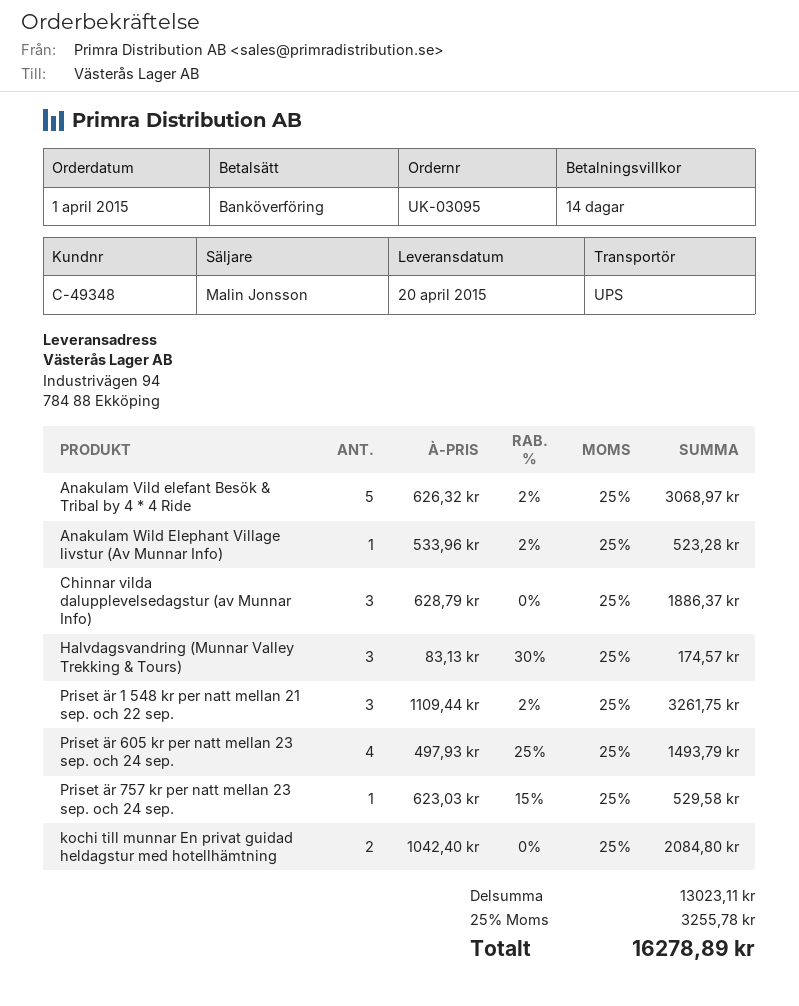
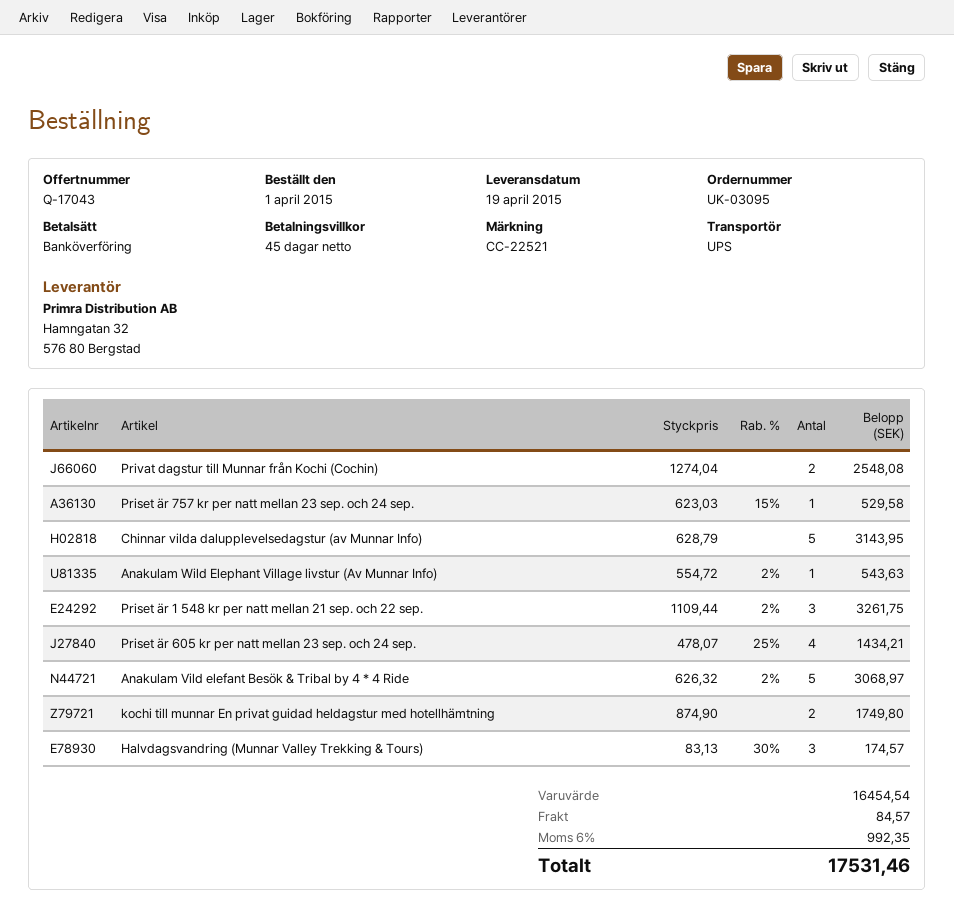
delivery date: 2015-04-20 -> 2015-04-19
payment terms: 14 days -> 45 days
Anakulam Wild Elephant Village livstur (Av Munnar Info): 1 x 533.96 - 2% = 523.28 -> 1 x 554.72 - 2% = 543.63
Chinnar vilda dalupplevelsedagstur (av Munnar Info): 3 x 628.79 = 1886.37 -> 5 x 628.79 = 3143.95
Priset är 605 kr per natt mellan 23 sep. och 24 sep.: 4 x 497.93 - 25% = 1493.79 -> 4 x 478.07 - 25% = 1434.21
kochi till munnar En privat guidad heldagstur med hotellhämtning: 2 x 1042.40 = 2084.80 -> 2 x 874.90 = 1749.80
Privat dagstur till Munnar från Kochi (Cochin): none -> 2 x 1274.04 = 2548.08
subtotal: 13023.11 -> 16454.54
shipping: none -> 84.57
tax: 25% = 3255.78 -> 6% = 992.35
total: 16278.89 -> 17531.46

